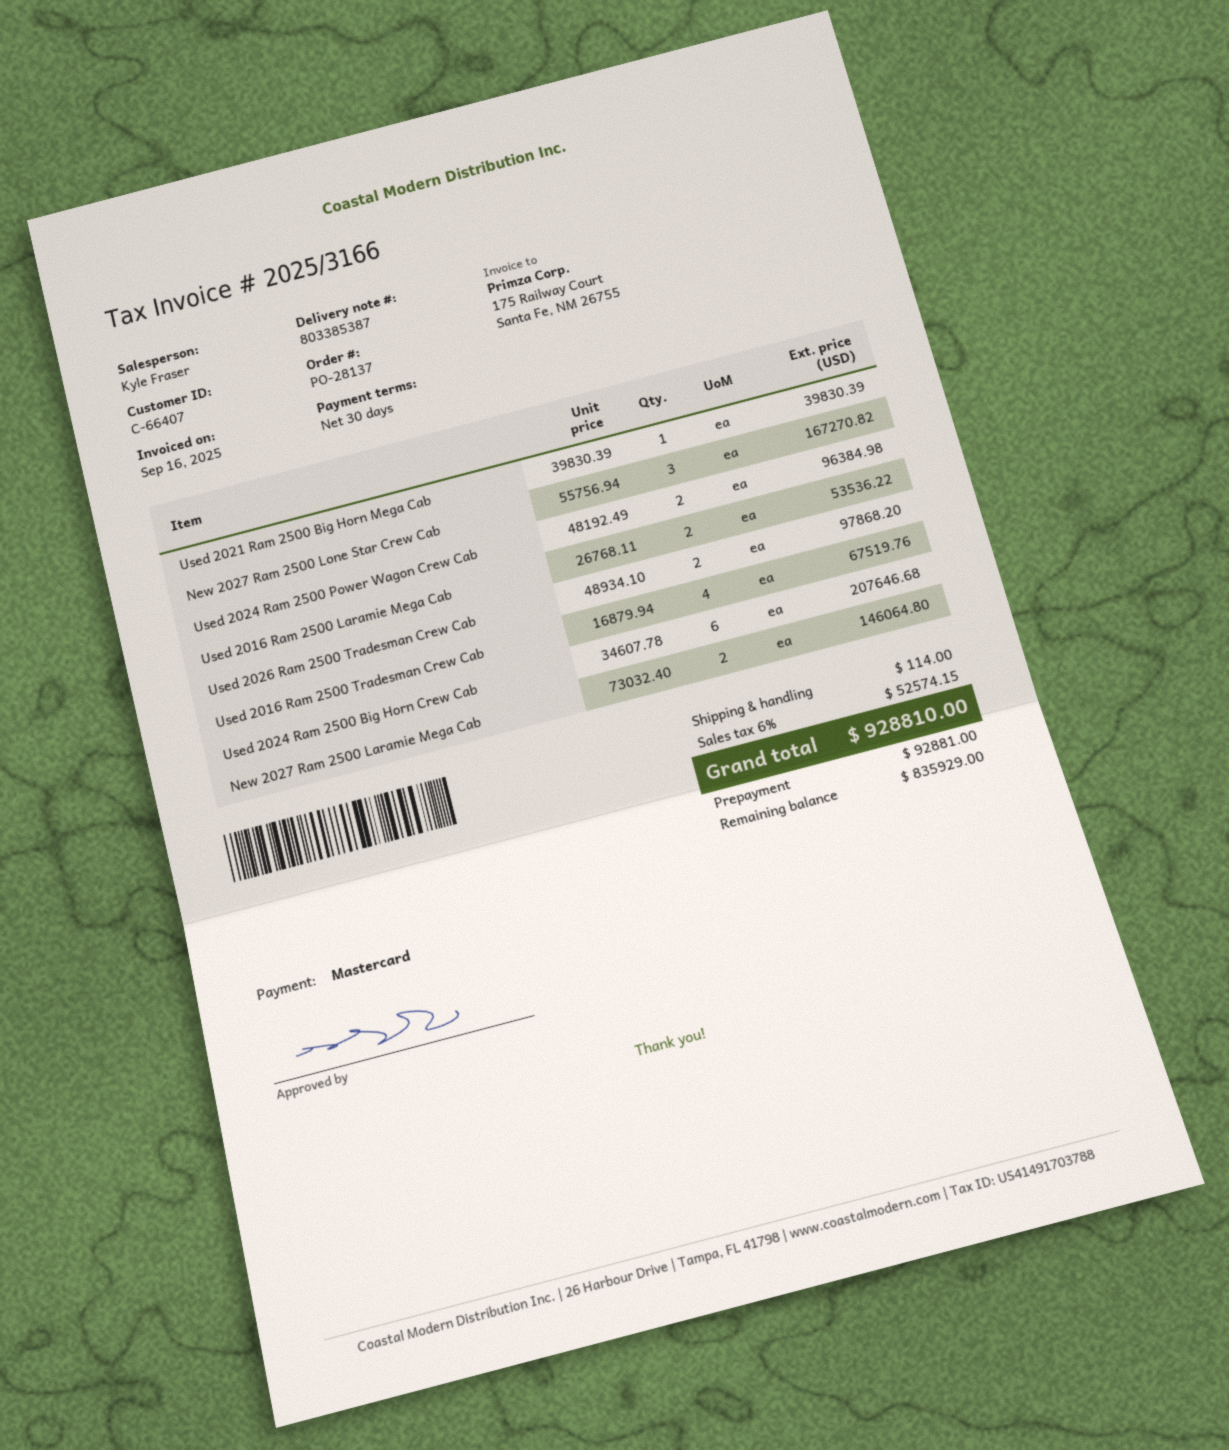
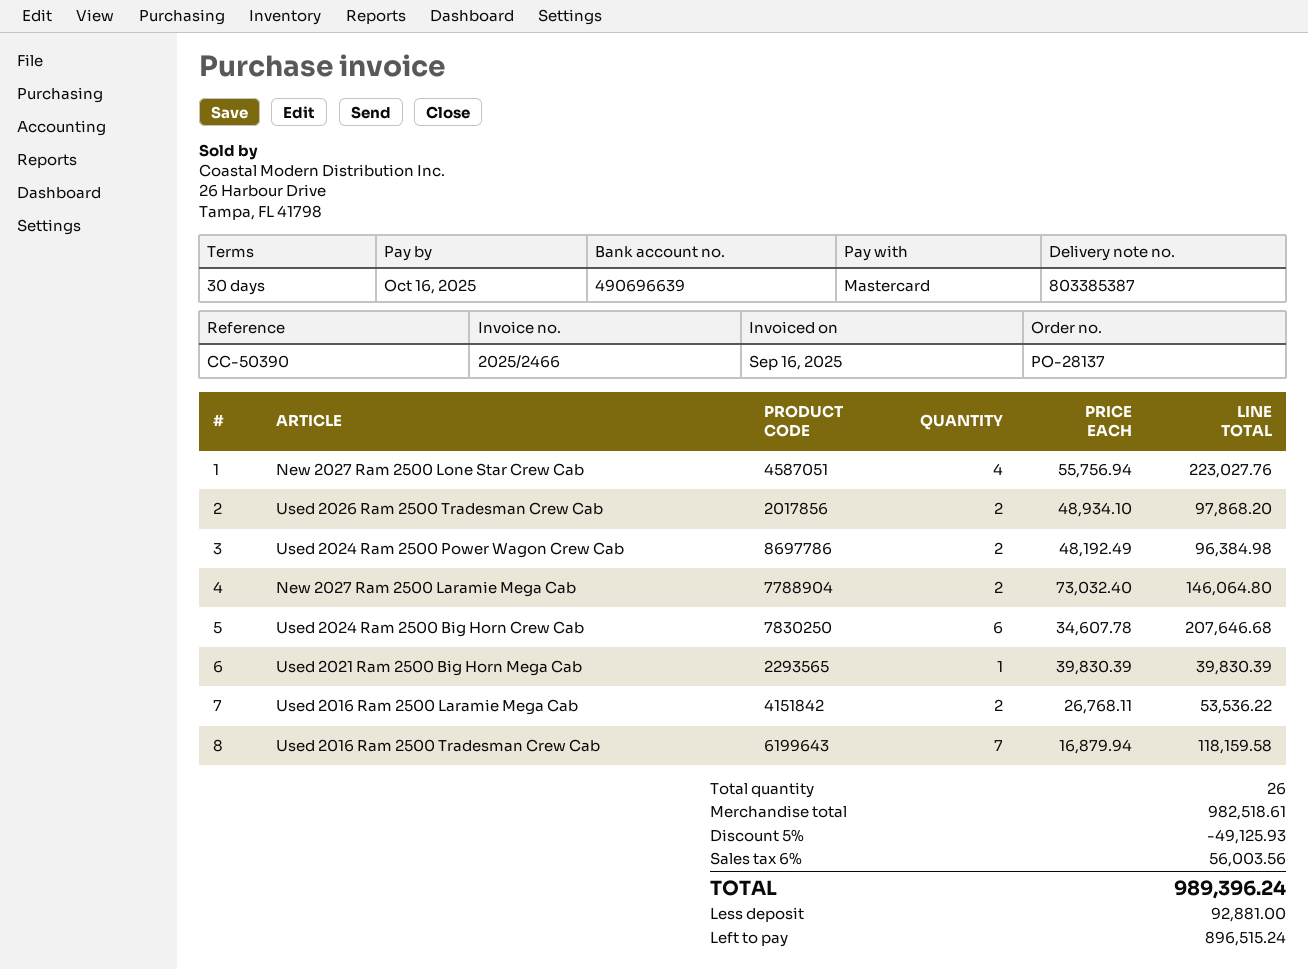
invoice number: 2025/3166 -> 2025/2466
New 2027 Ram 2500 Lone Star Crew Cab: 3 x 55756.94 = 167270.82 -> 4 x 55756.94 = 223027.76
Used 2016 Ram 2500 Tradesman Crew Cab: 4 x 16879.94 = 67519.76 -> 7 x 16879.94 = 118159.58
discount: none -> 5% = 49125.93
shipping: 114.00 -> none
tax: 6% = 52574.15 -> 6% = 56003.56
total: 928810.00 -> 989396.24
balance: 835929.00 -> 896515.24

